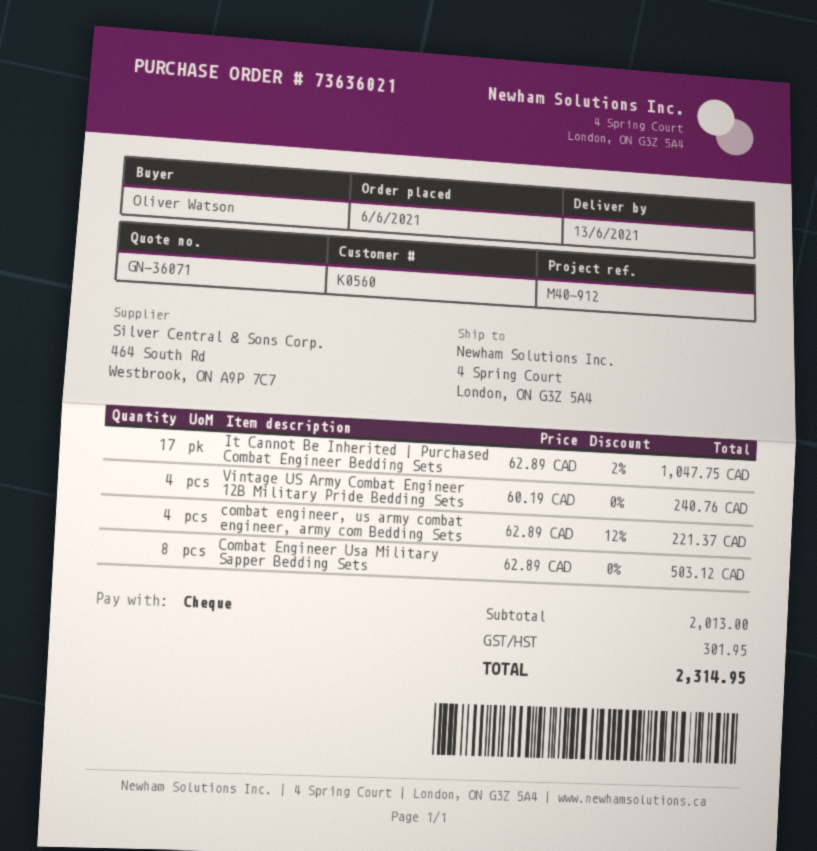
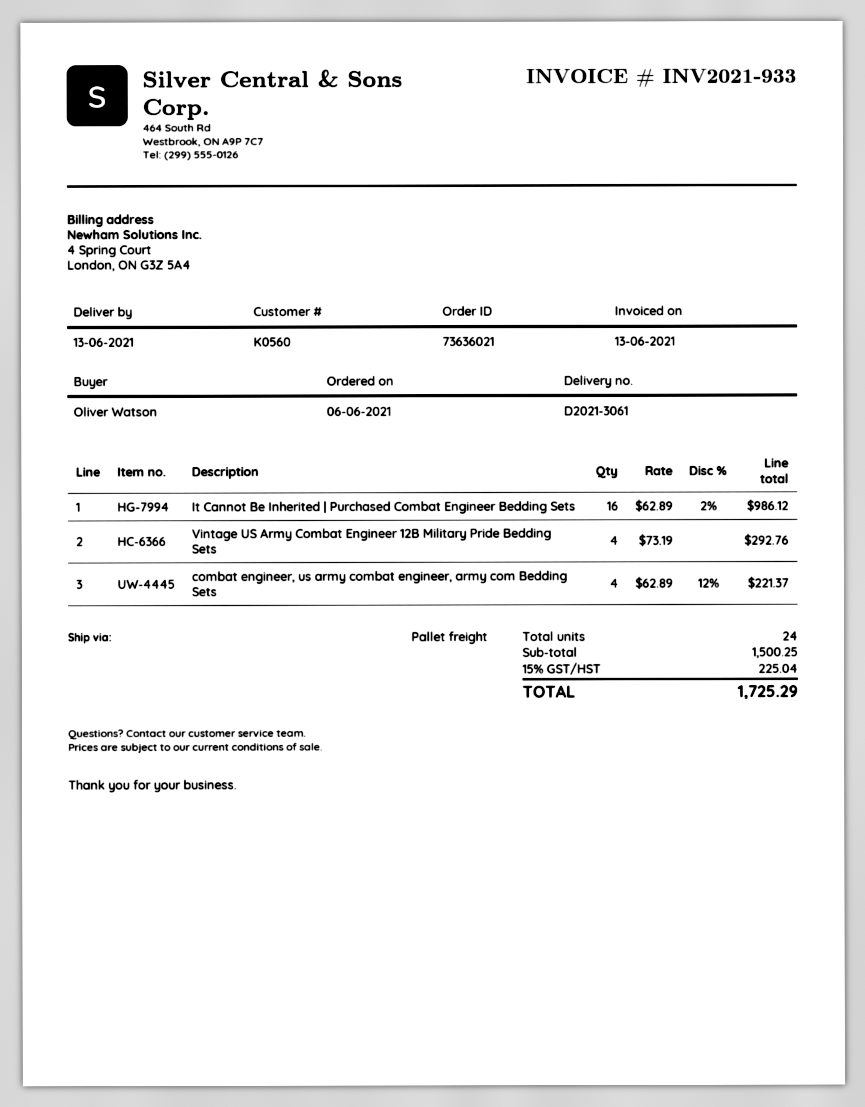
It Cannot Be Inherited | Purchased Combat Engineer Bedding Sets: 17 x 62.89 - 2% = 1047.75 -> 16 x 62.89 - 2% = 986.12
Vintage US Army Combat Engineer 12B Military Pride Bedding Sets: 4 x 60.19 = 240.76 -> 4 x 73.19 = 292.76
Combat Engineer Usa Military Sapper Bedding Sets: 8 x 62.89 = 503.12 -> none
subtotal: 2013.00 -> 1500.25
tax: 301.95 -> 225.04
total: 2314.95 -> 1725.29

